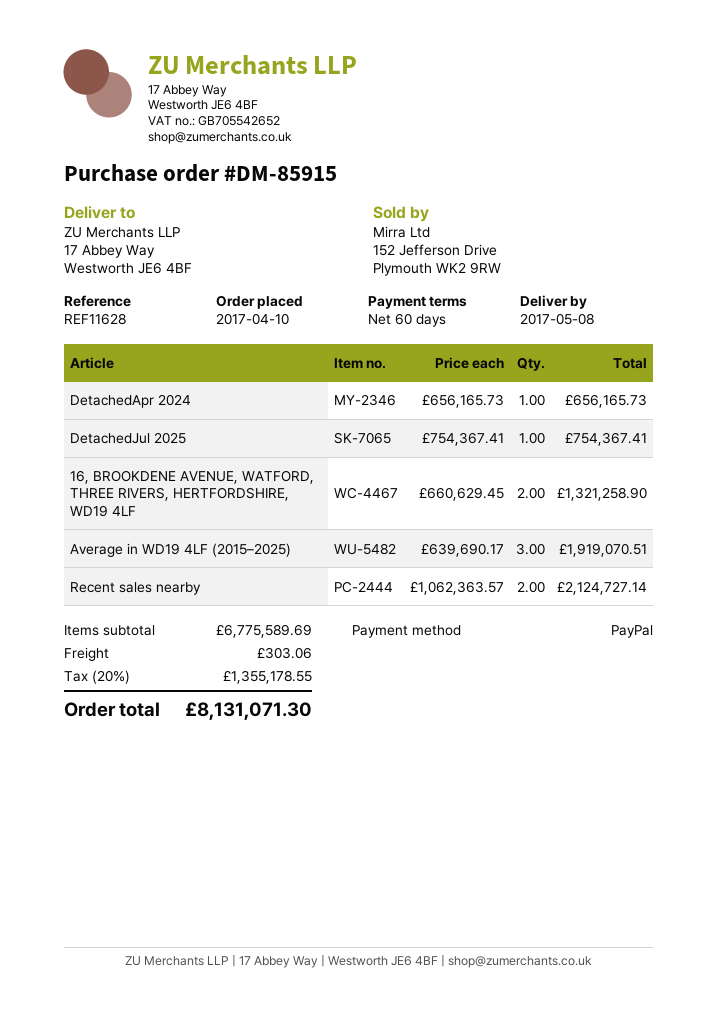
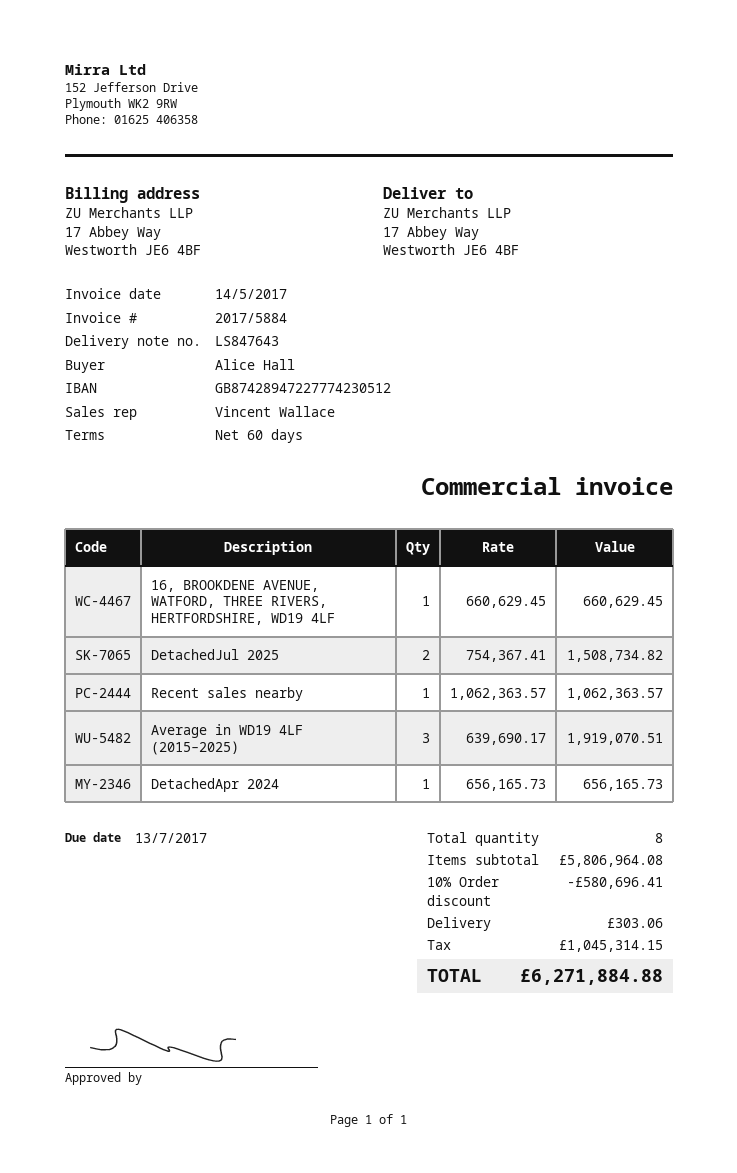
DetachedJul 2025: 1 x 754367.41 = 754367.41 -> 2 x 754367.41 = 1508734.82
16, BROOKDENE AVENUE, WATFORD, THREE RIVERS, HERTFORDSHIRE, WD19 4LF: 2 x 660629.45 = 1321258.90 -> 1 x 660629.45 = 660629.45
Recent sales nearby: 2 x 1062363.57 = 2124727.14 -> 1 x 1062363.57 = 1062363.57
subtotal: 6775589.69 -> 5806964.08
discount: none -> 10% = 580696.41
tax: 1355178.55 -> 1045314.15
total: 8131071.30 -> 6271884.88

